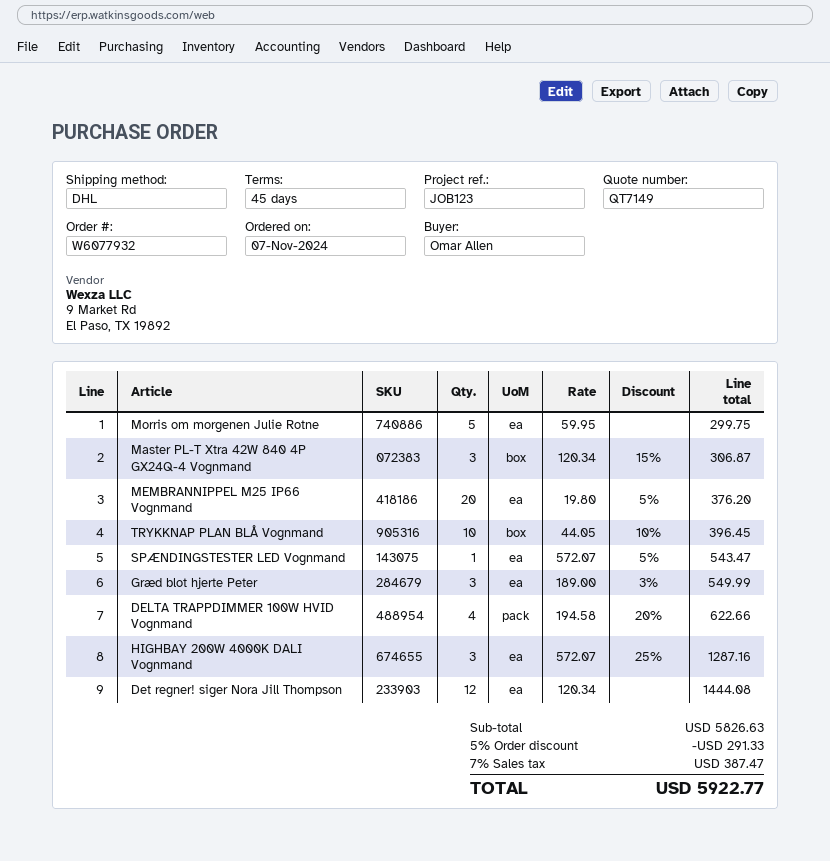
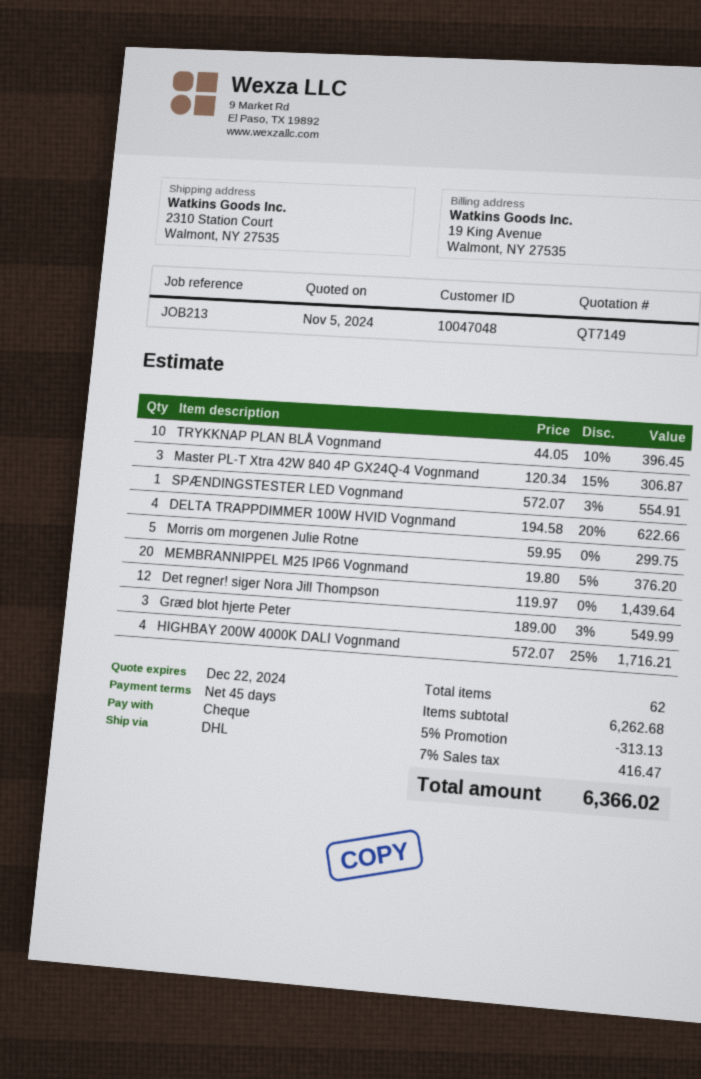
reference: JOB123 -> JOB213
SPÆNDINGSTESTER LED Vognmand: 1 x 572.07 - 5% = 543.47 -> 1 x 572.07 - 3% = 554.91
HIGHBAY 200W 4000K DALI Vognmand: 3 x 572.07 - 25% = 1287.16 -> 4 x 572.07 - 25% = 1716.21
Det regner! siger Nora Jill Thompson: 12 x 120.34 = 1444.08 -> 12 x 119.97 = 1439.64
subtotal: 5826.63 -> 6262.68
discount: 5% = 291.33 -> 5% = 313.13
tax: 7% = 387.47 -> 7% = 416.47
total: 5922.77 -> 6366.02

